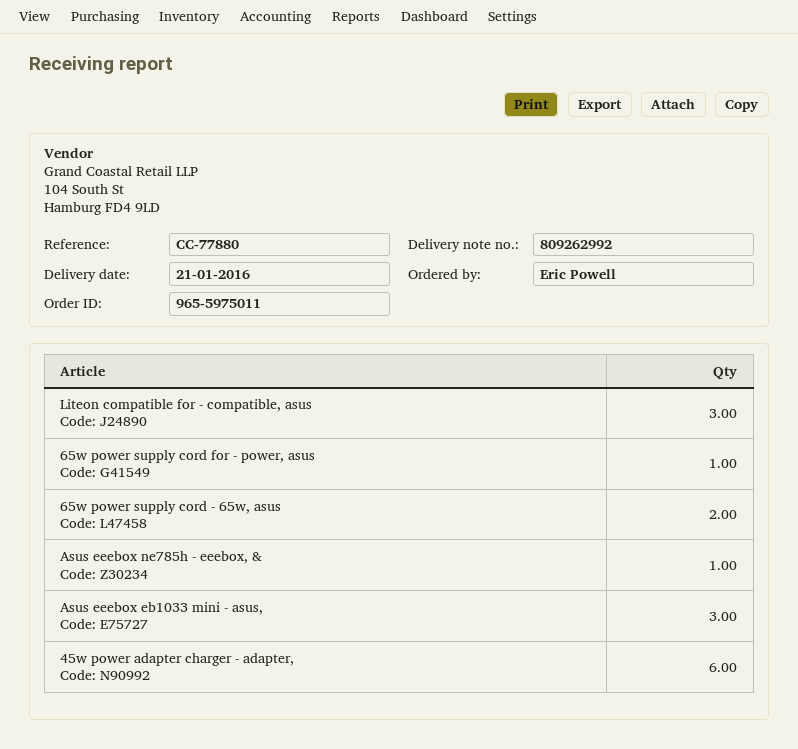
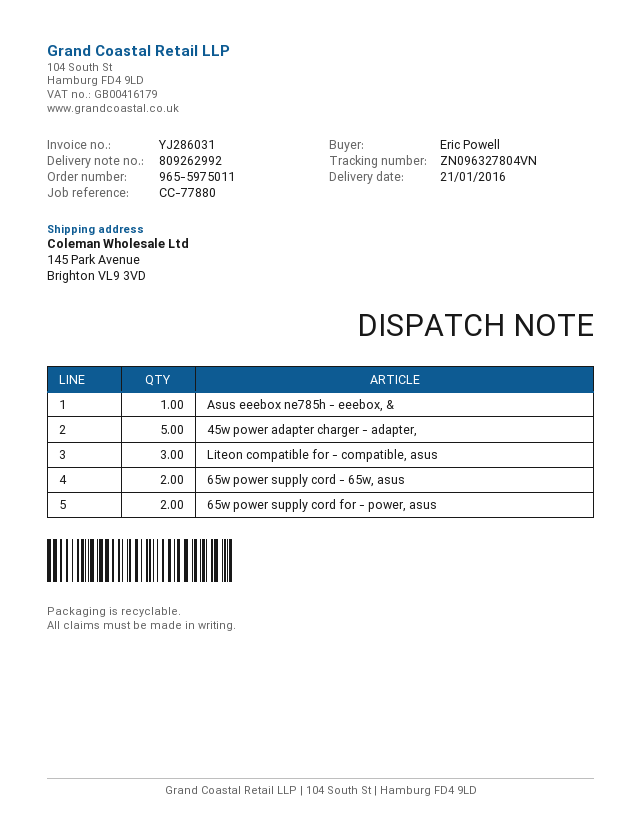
65w power supply cord for - power, asus: 1 -> 2
Asus eeebox eb1033 mini - asus,: 3 -> none
45w power adapter charger - adapter,: 6 -> 5

